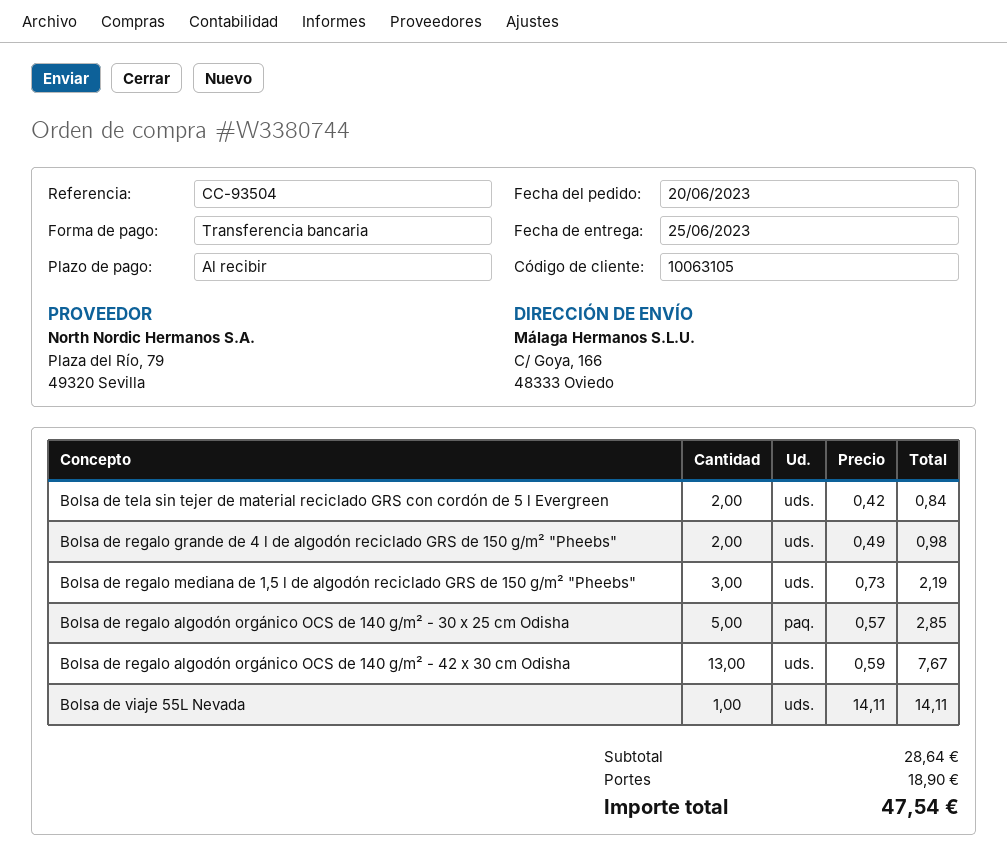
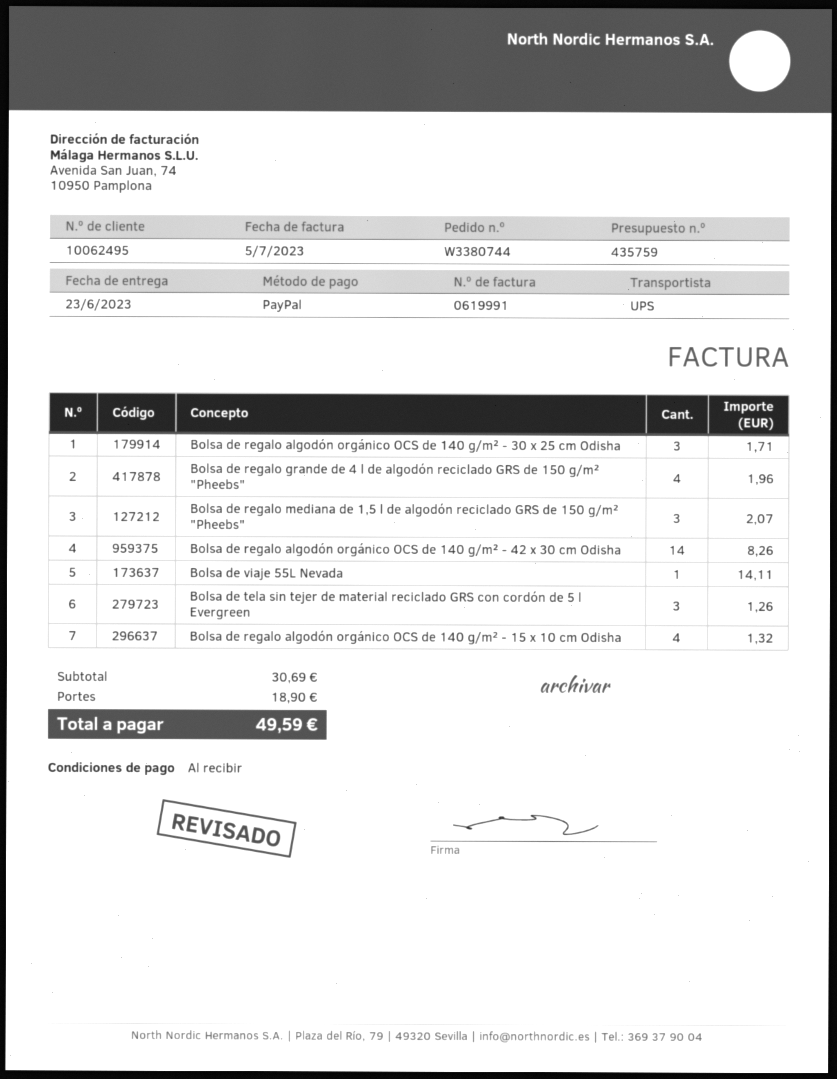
delivery date: 2023-06-25 -> 2023-06-23
customer number: 10063105 -> 10062495
payment method: bank transfer -> PayPal
Bolsa de tela sin tejer de material reciclado GRS con cordón de 5 l Evergreen: 2 for 0.84 -> 3 for 1.26
Bolsa de regalo grande de 4 l de algodón reciclado GRS de 150 g/m² "Pheebs": 2 for 0.98 -> 4 for 1.96
Bolsa de regalo mediana de 1,5 l de algodón reciclado GRS de 150 g/m² "Pheebs": 3 for 2.19 -> 3 for 2.07
Bolsa de regalo algodón orgánico OCS de 140 g/m² - 30 x 25 cm Odisha: 5 for 2.85 -> 3 for 1.71
Bolsa de regalo algodón orgánico OCS de 140 g/m² - 42 x 30 cm Odisha: 13 for 7.67 -> 14 for 8.26
Bolsa de regalo algodón orgánico OCS de 140 g/m² - 15 x 10 cm Odisha: none -> 4 for 1.32
subtotal: 28.64 -> 30.69
total: 47.54 -> 49.59

